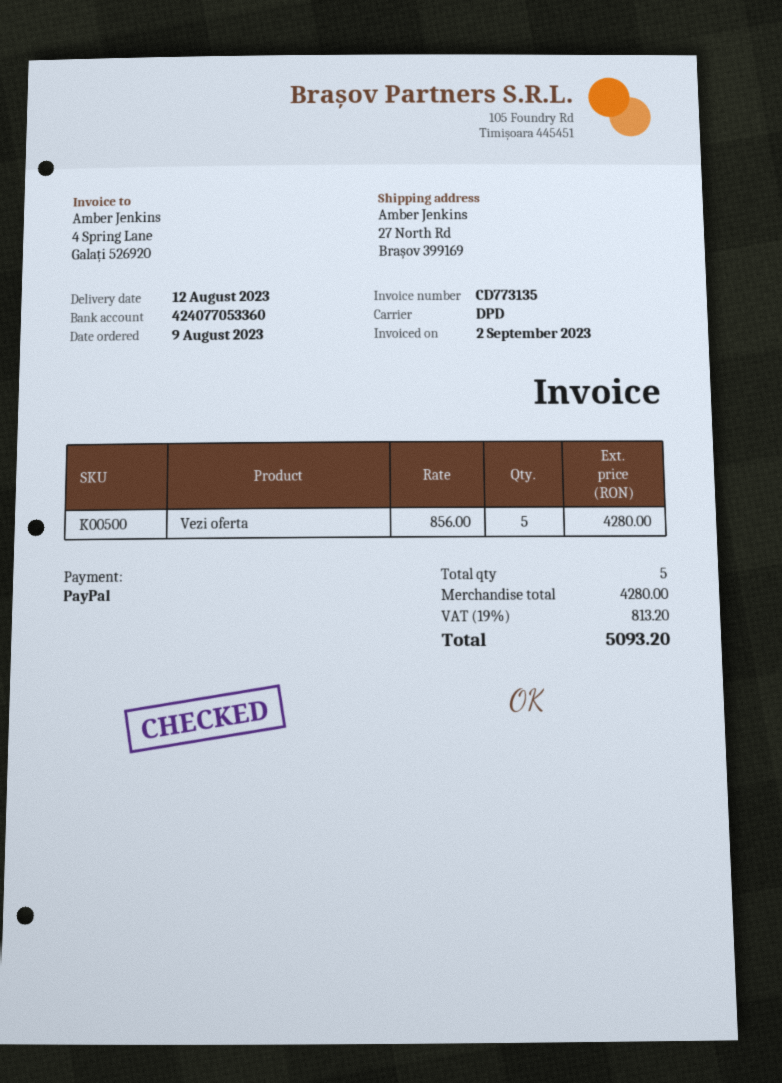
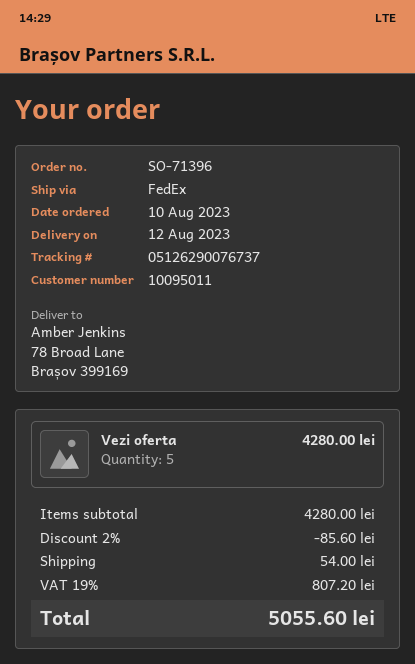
order date: 2023-08-09 -> 2023-08-10
shipping method: DPD -> FedEx
ship to: 27 North Rd, Brașov 399169 -> 78 Broad Lane, Brașov 399169
discount: none -> 2% = 85.60
shipping: none -> 54.00
tax: 19% = 813.20 -> 19% = 807.20
total: 5093.20 -> 5055.60

